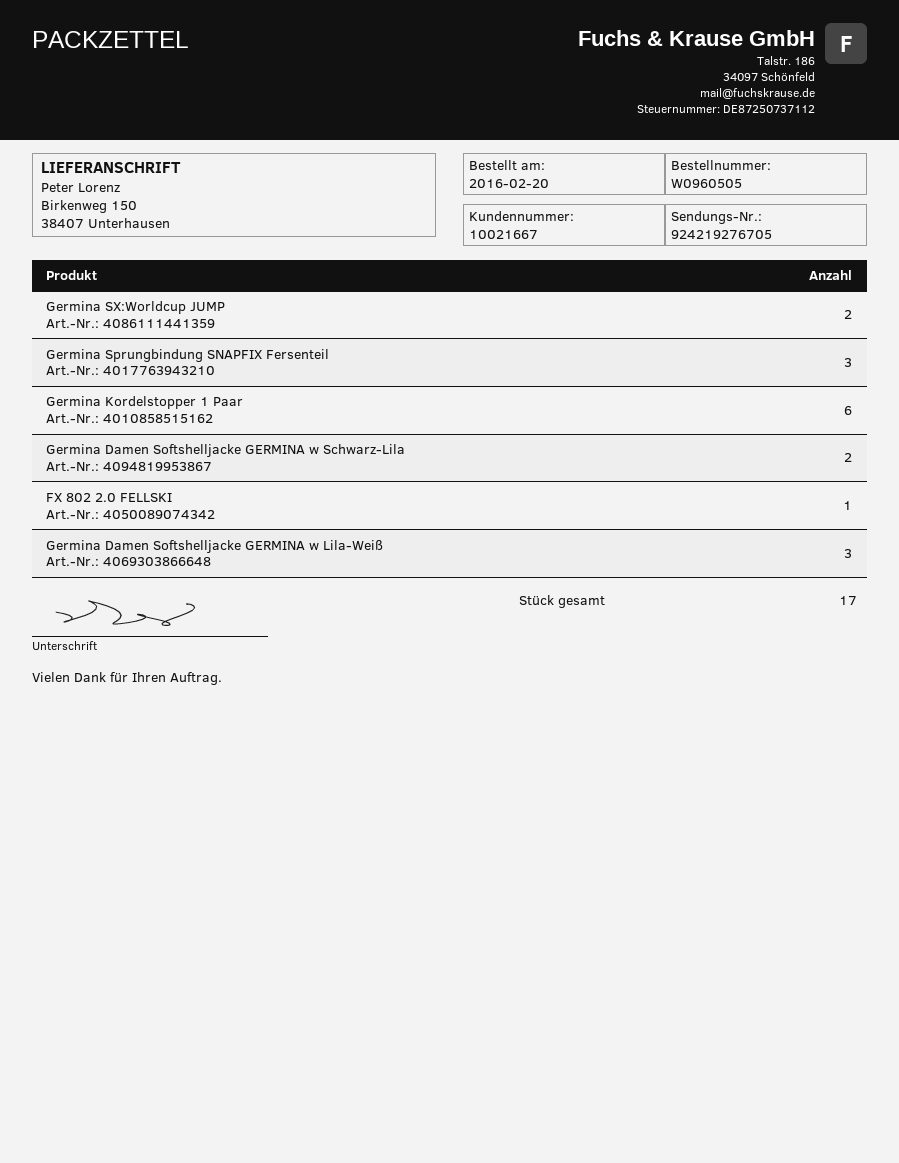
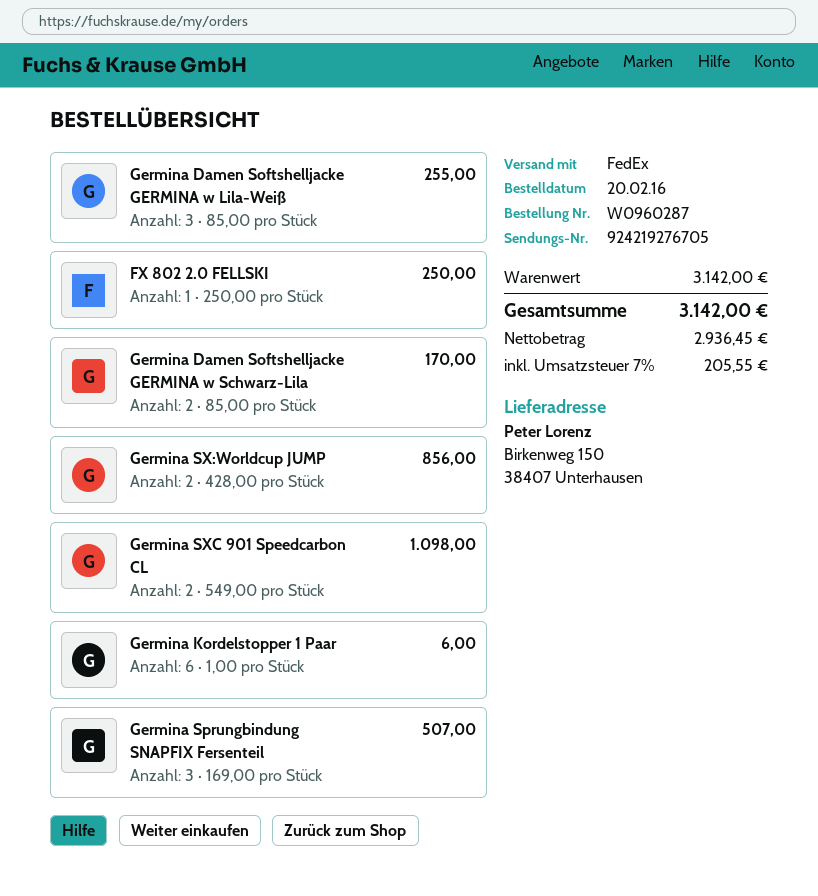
order number: W0960505 -> W0960287
Germina SXC 901 Speedcarbon CL: none -> 2

